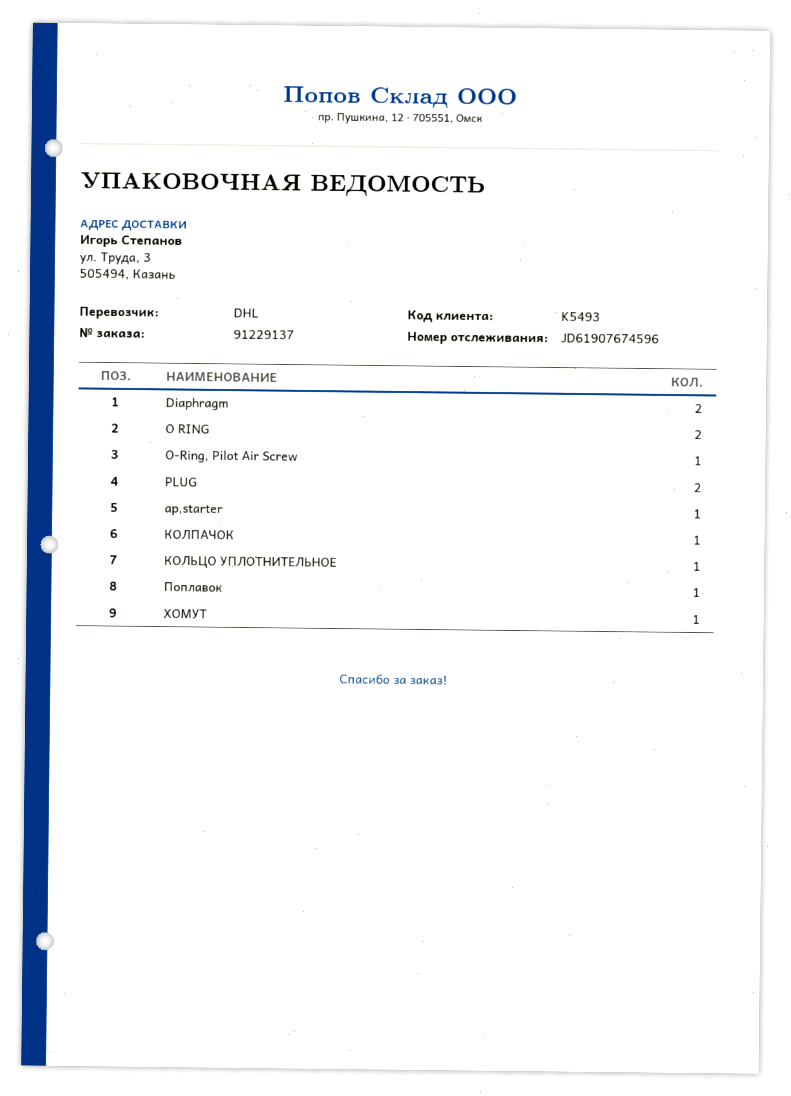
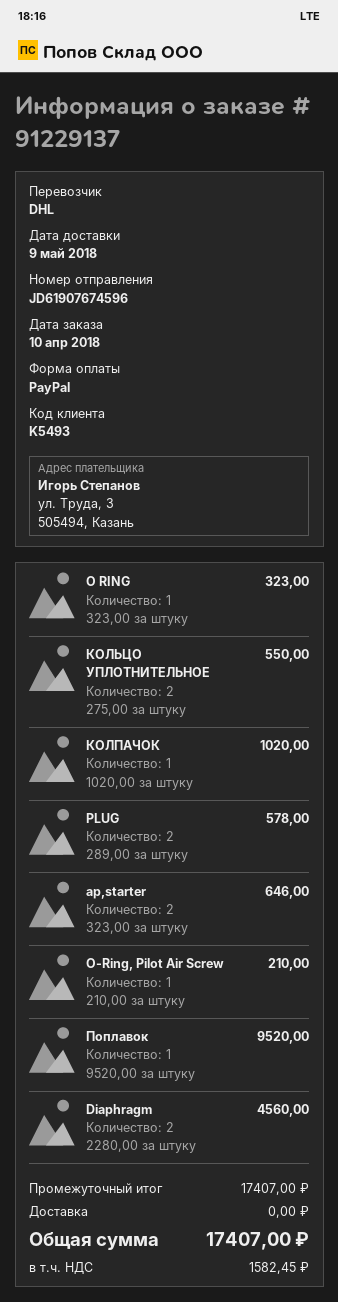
O RING: 2 -> 1
ap,starter: 1 -> 2
КОЛЬЦО УПЛОТНИТЕЛЬНОЕ: 1 -> 2
ХОМУТ: 1 -> none

